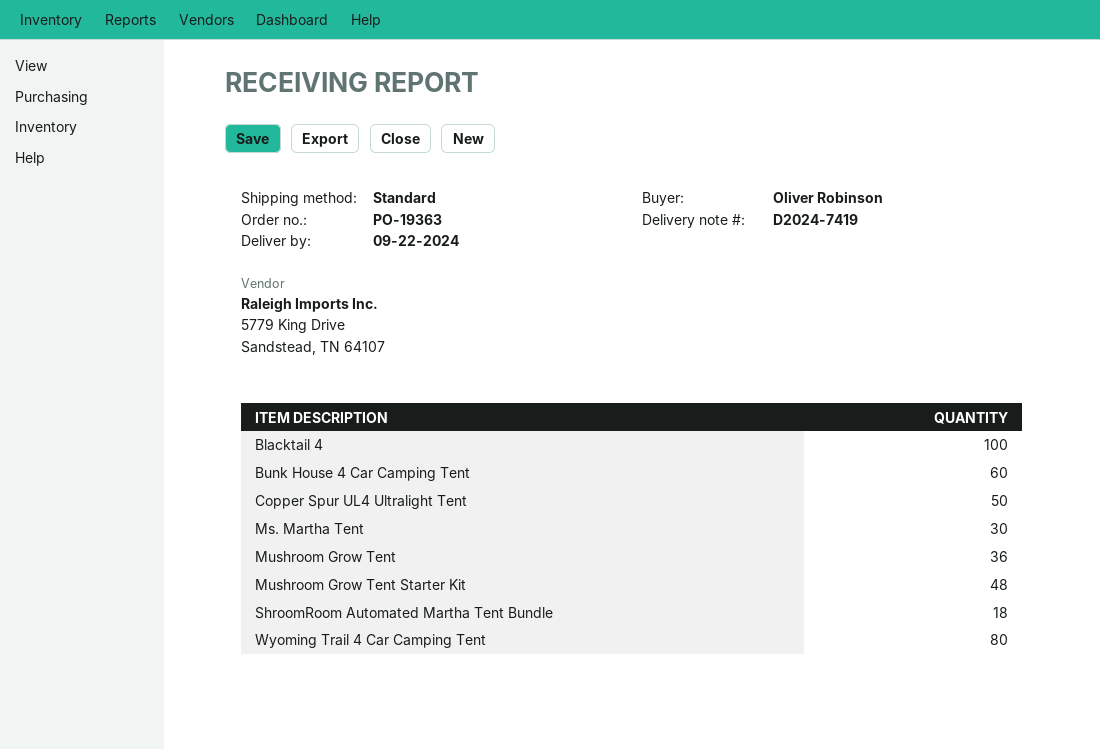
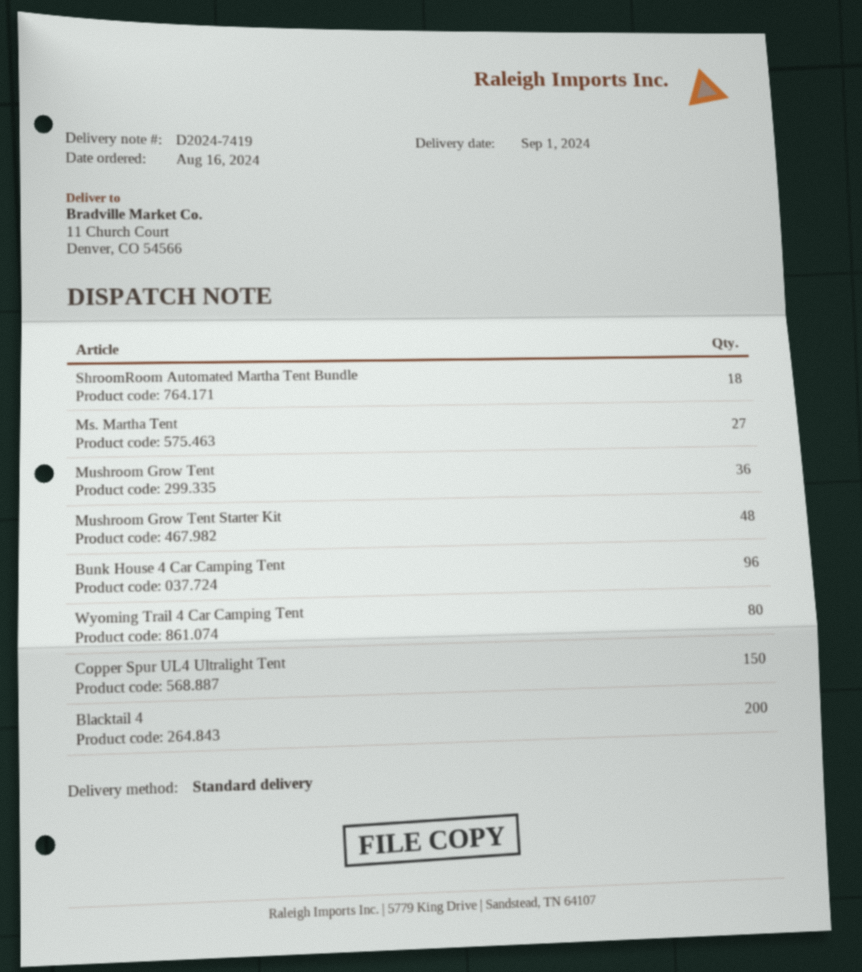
delivery date: 2024-09-22 -> 2024-09-01
Blacktail 4: 100 -> 200
Bunk House 4 Car Camping Tent: 60 -> 96
Copper Spur UL4 Ultralight Tent: 50 -> 150
Ms. Martha Tent: 30 -> 27

